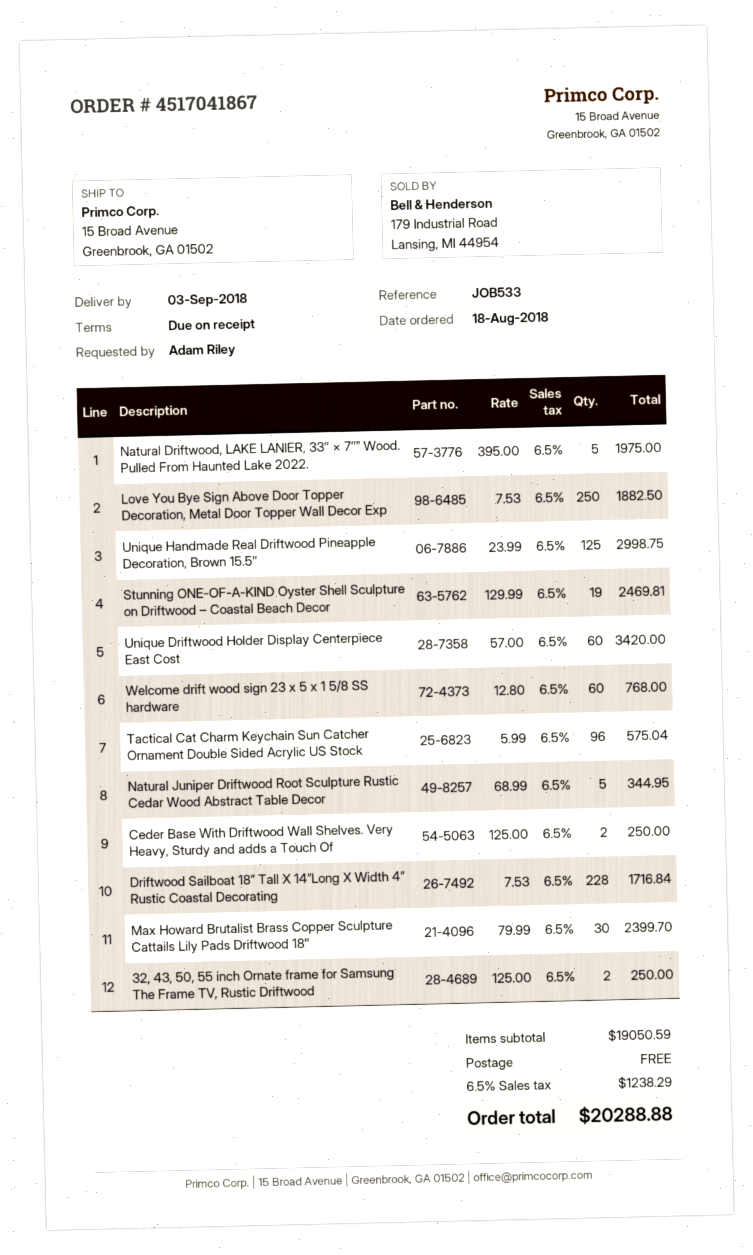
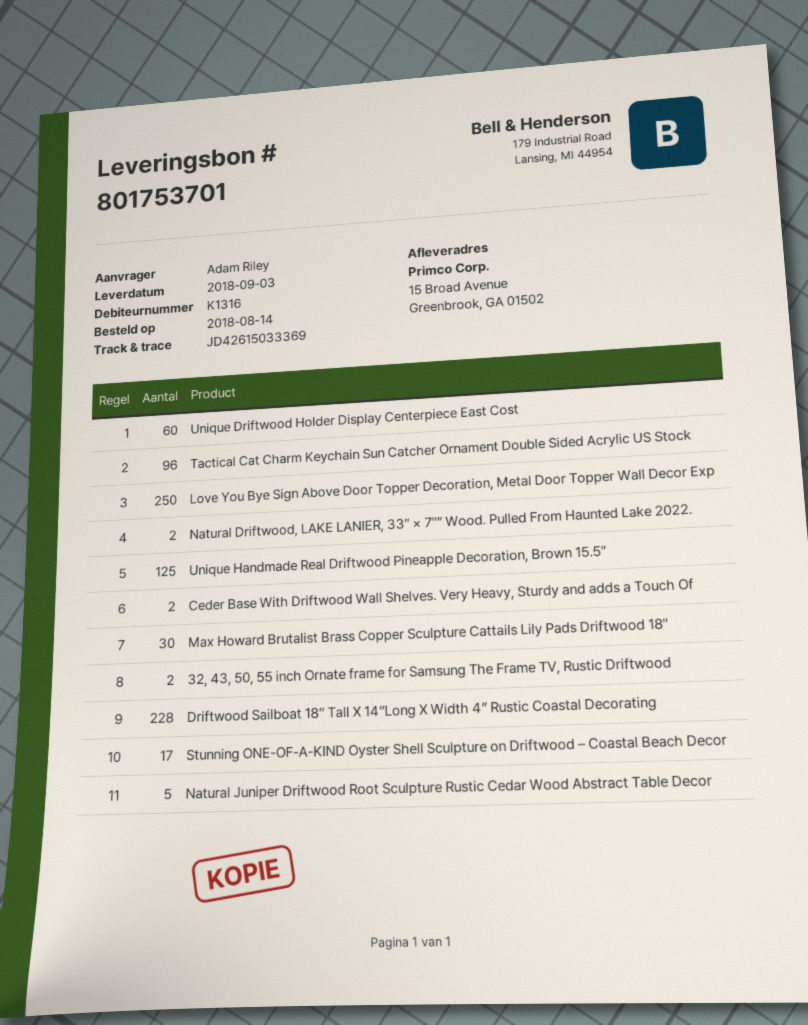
order date: 2018-08-18 -> 2018-08-14
Natural Driftwood, LAKE LANIER, 33″ × 7″” Wood. Pulled From Haunted Lake 2022.: 5 -> 2
Stunning ONE-OF-A-KIND Oyster Shell Sculpture on Driftwood – Coastal Beach Decor: 19 -> 17
Welcome drift wood sign 23 x 5 x 1 5/8 SS hardware: 60 -> none

